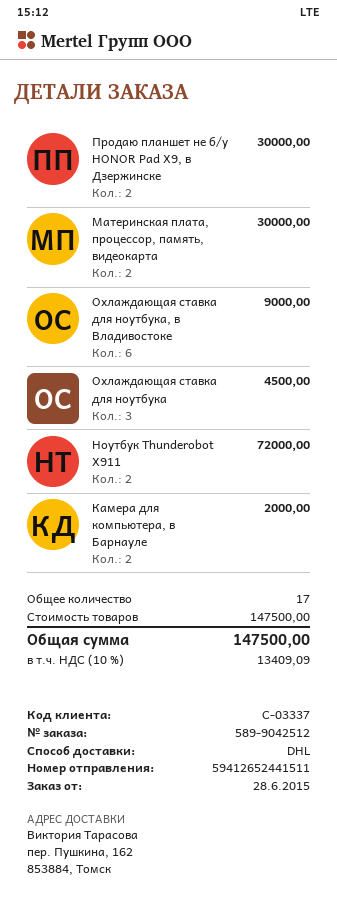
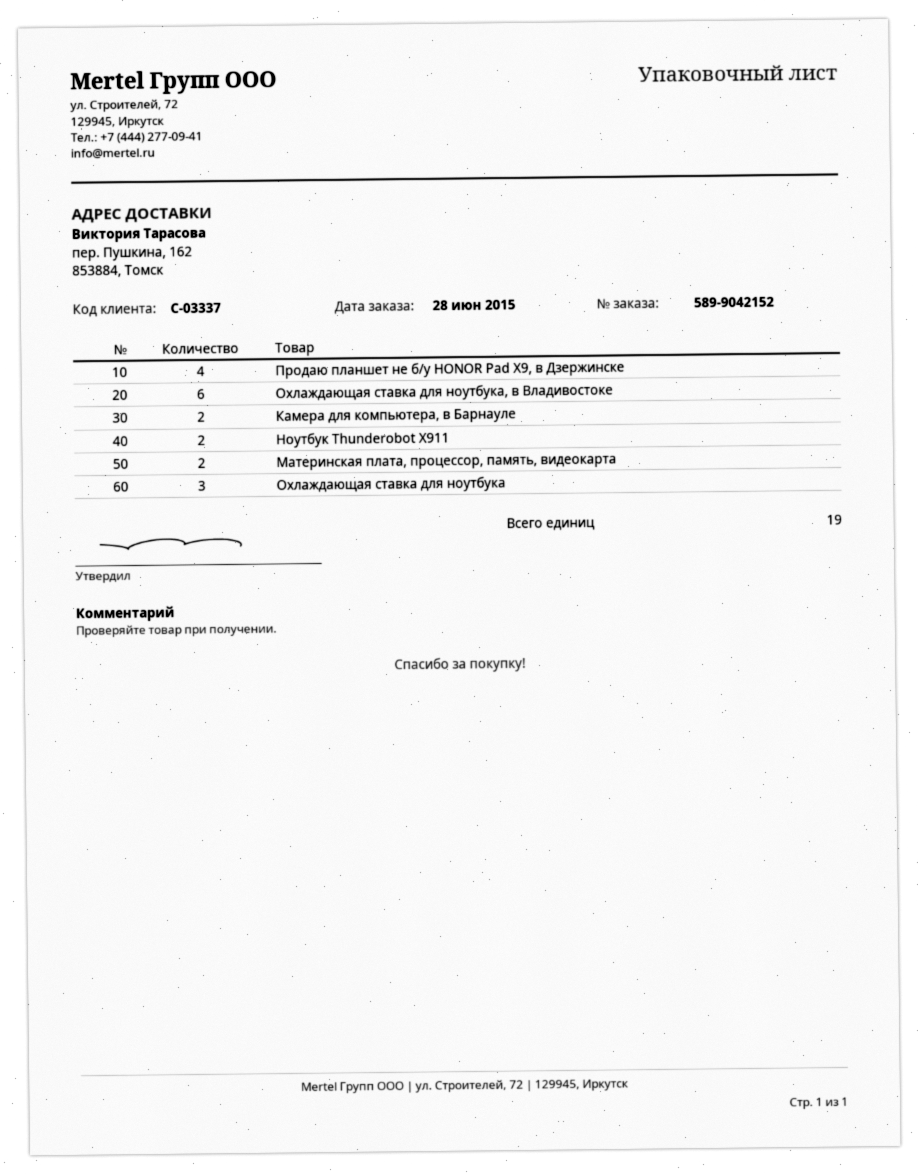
order number: 589-9042512 -> 589-9042152
Продаю планшет не б/у HONOR Pad X9, в Дзержинске: 2 -> 4
total quantity: 17 -> 19

